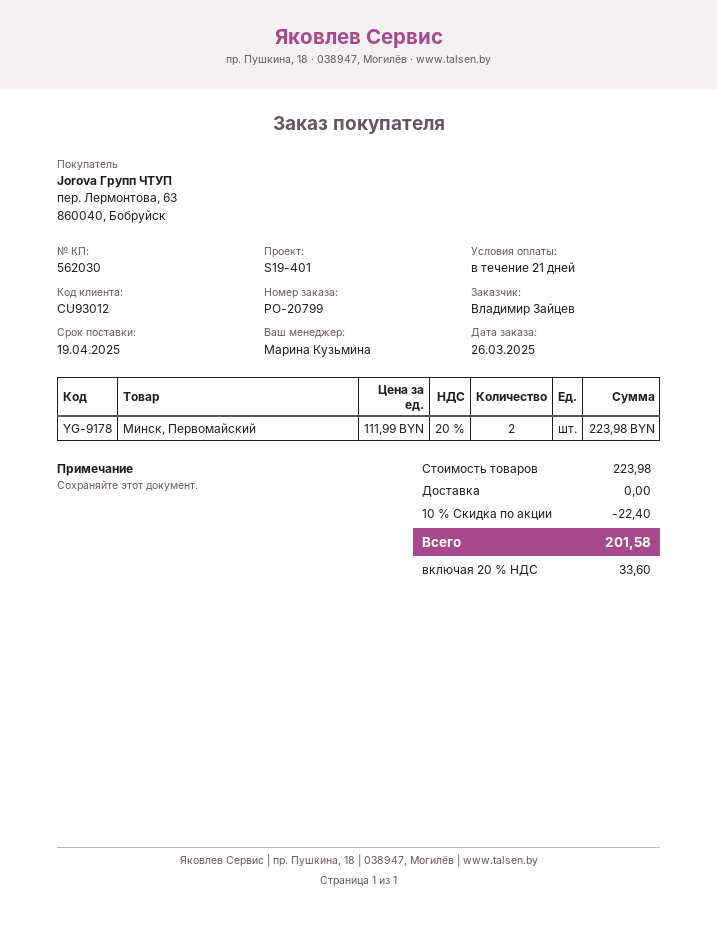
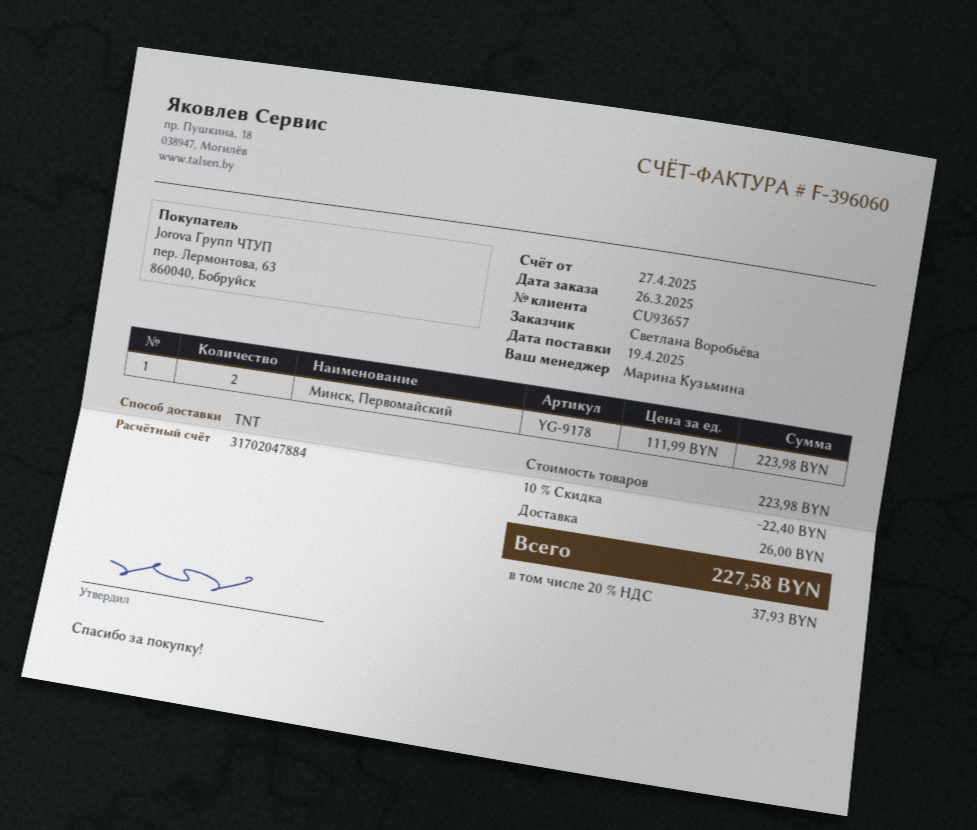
customer number: CU93012 -> CU93657
ordered by: Владимир Зайцев -> Светлана Воробьёва
shipping: 0.00 -> 26.00
tax: 20% = 33.60 -> 20% = 37.93
total: 201.58 -> 227.58

